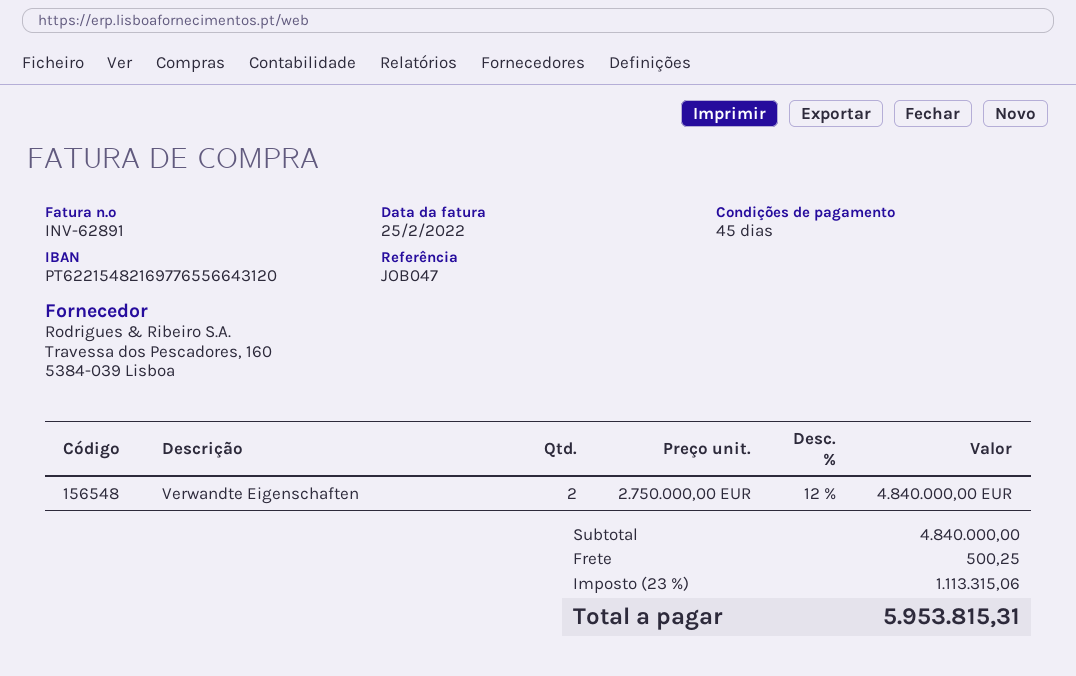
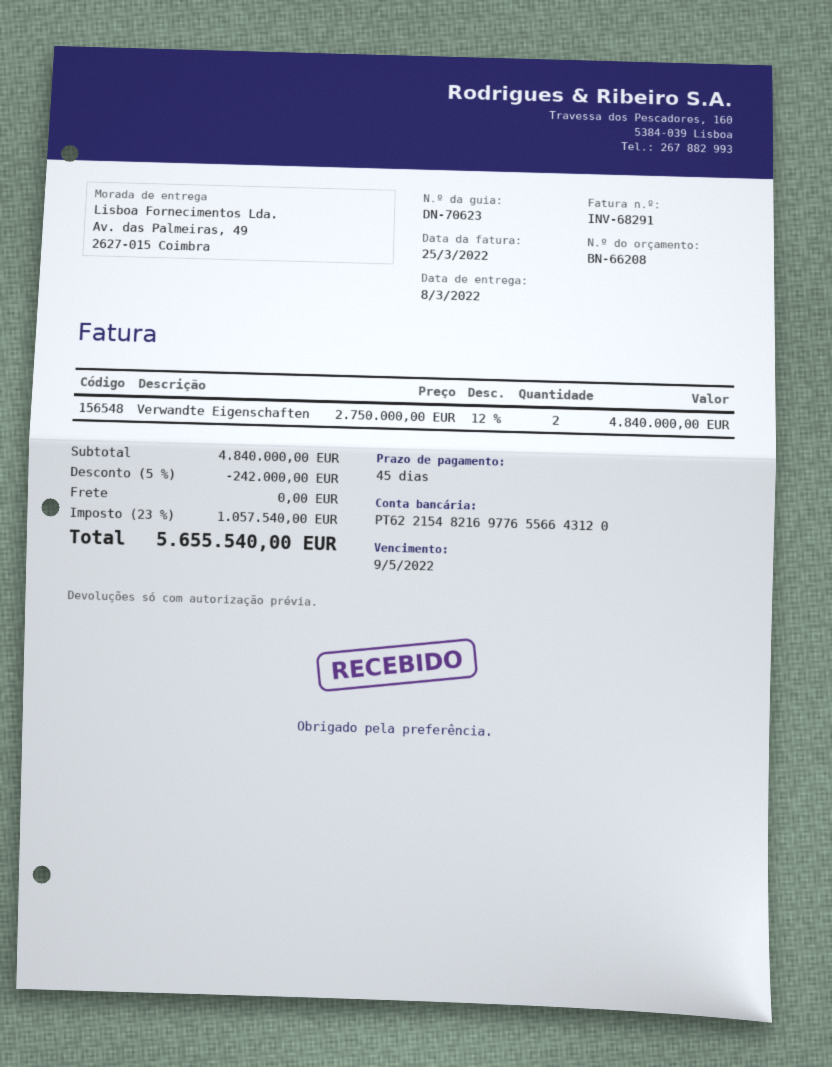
invoice number: INV-62891 -> INV-68291
invoice date: 2022-02-25 -> 2022-03-25
discount: none -> 5% = 242000.00
shipping: 500.25 -> 0.00
tax: 23% = 1113315.06 -> 23% = 1057540.00
total: 5953815.31 -> 5655540.00

